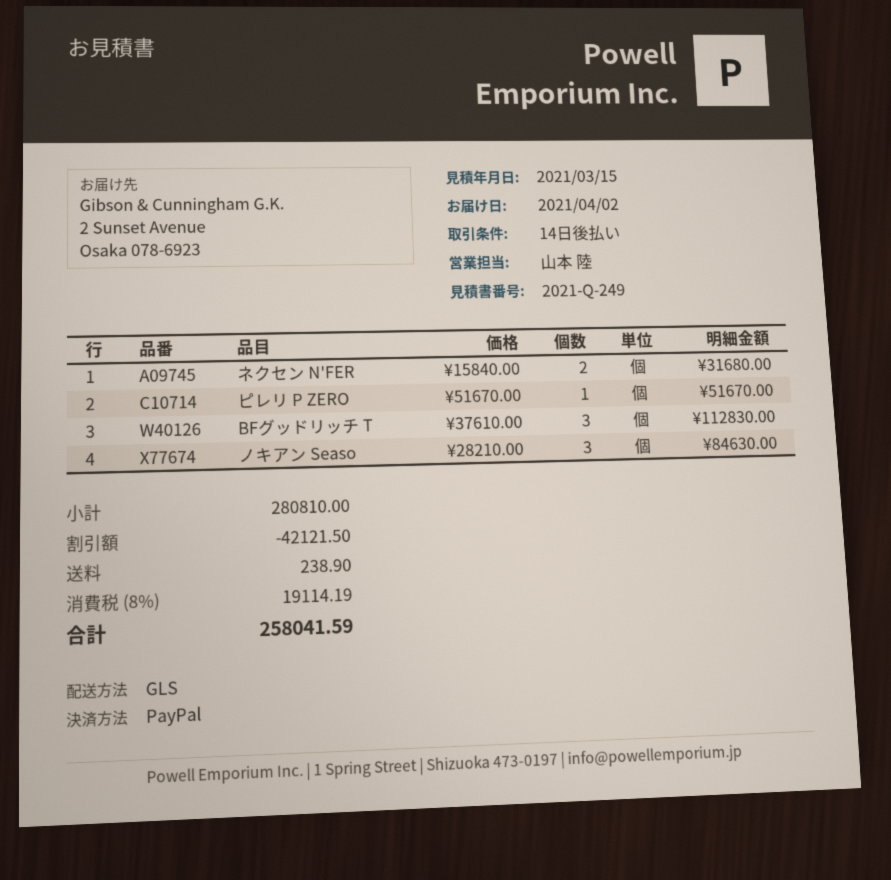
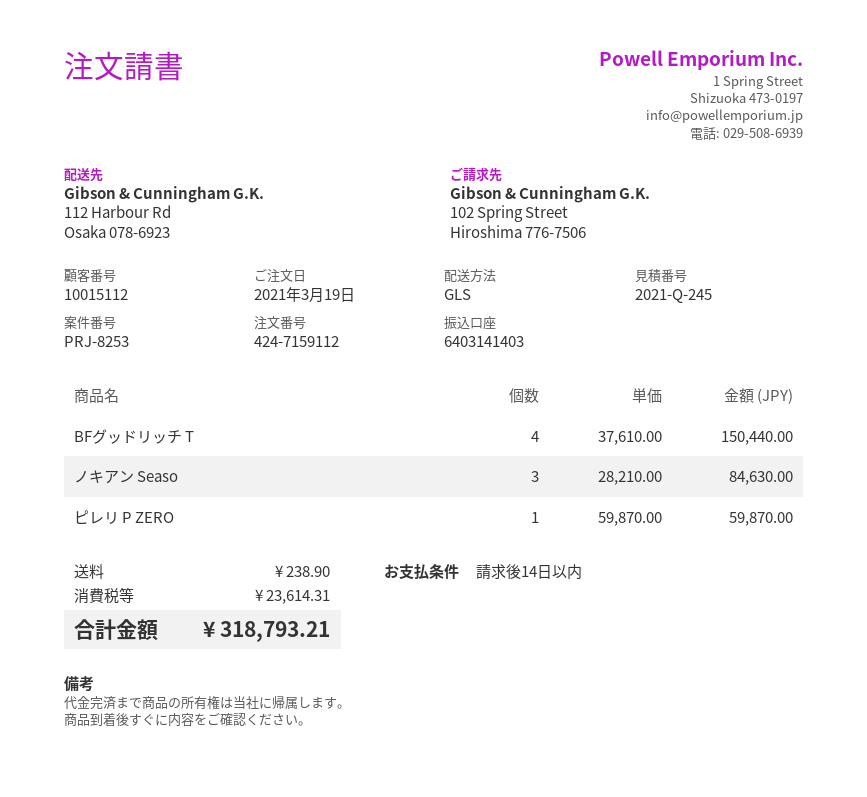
quote number: 2021-Q-249 -> 2021-Q-245
ship to: 2 Sunset Avenue, Osaka 078-6923 -> 112 Harbour Rd, Osaka 078-6923
ネクセン N'FER: 2 x 15840.00 = 31680.00 -> none
ピレリ P ZERO: 1 x 51670.00 = 51670.00 -> 1 x 59870.00 = 59870.00
BFグッドリッチ T: 3 x 37610.00 = 112830.00 -> 4 x 37610.00 = 150440.00
discount: 42121.50 -> none
tax: 19114.19 -> 23614.31
total: 258041.59 -> 318793.21

